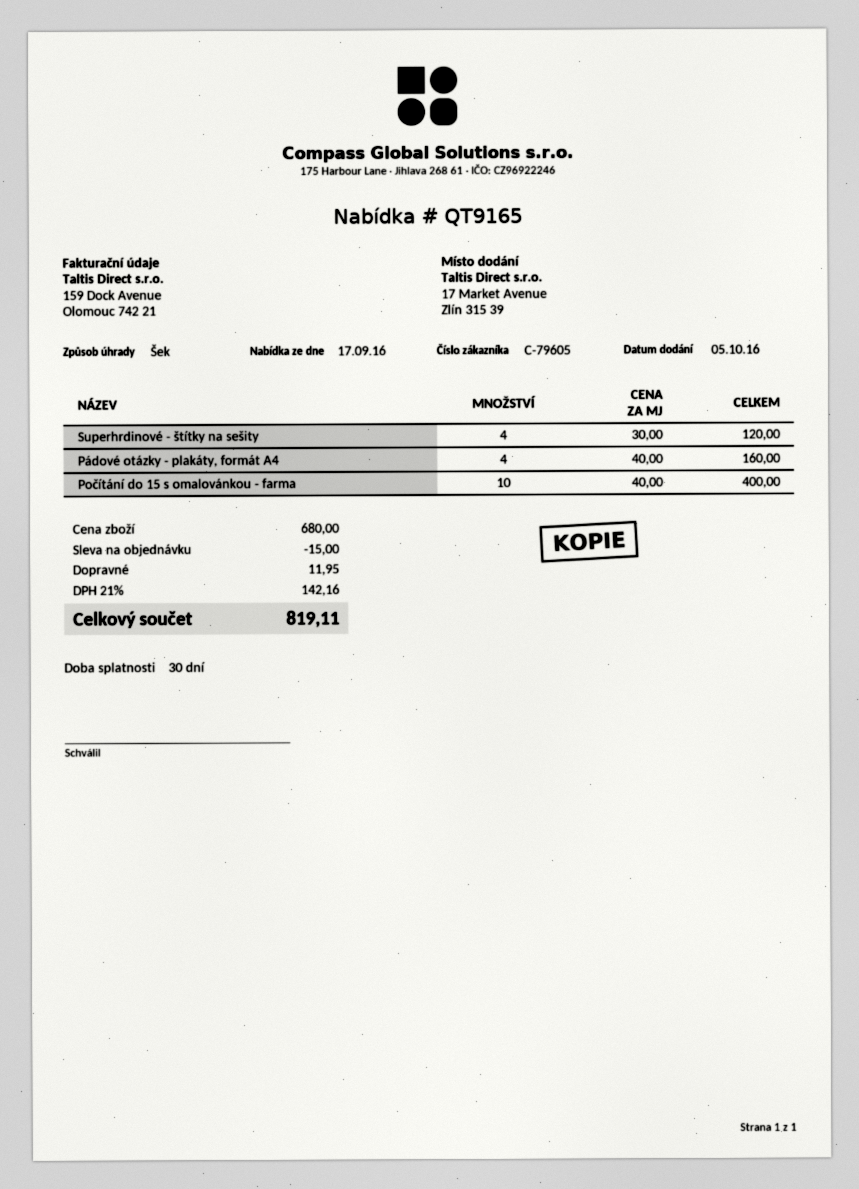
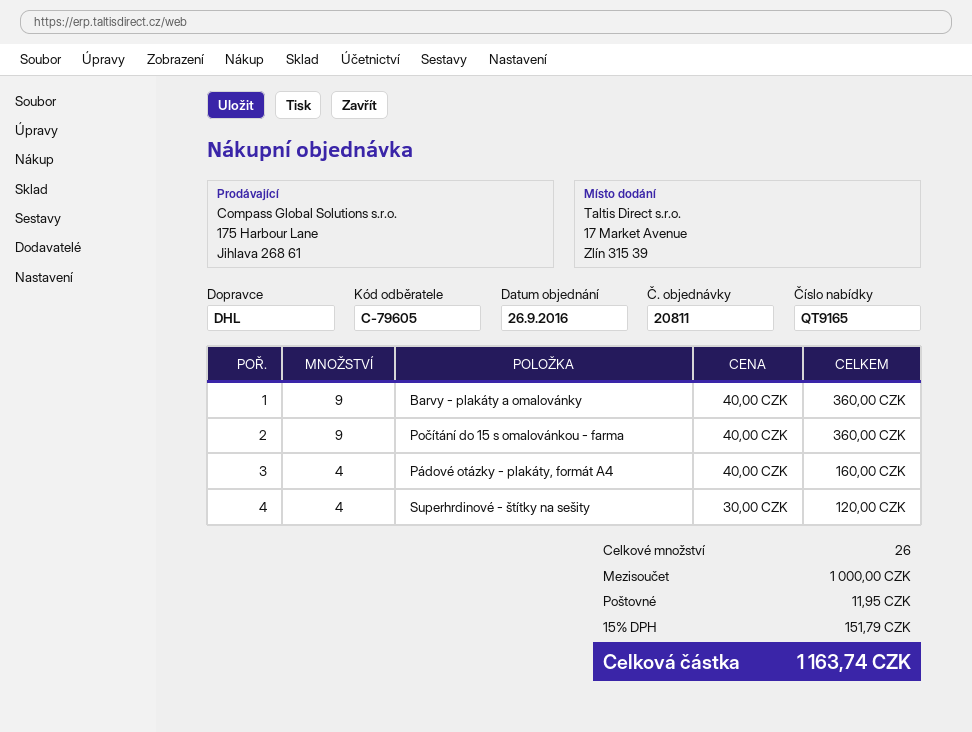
Počítání do 15 s omalovánkou - farma: 10 x 40.00 = 400.00 -> 9 x 40.00 = 360.00
Barvy - plakáty a omalovánky: none -> 9 x 40.00 = 360.00
subtotal: 680.00 -> 1000.00
discount: 15.00 -> none
tax: 21% = 142.16 -> 15% = 151.79
total: 819.11 -> 1163.74

